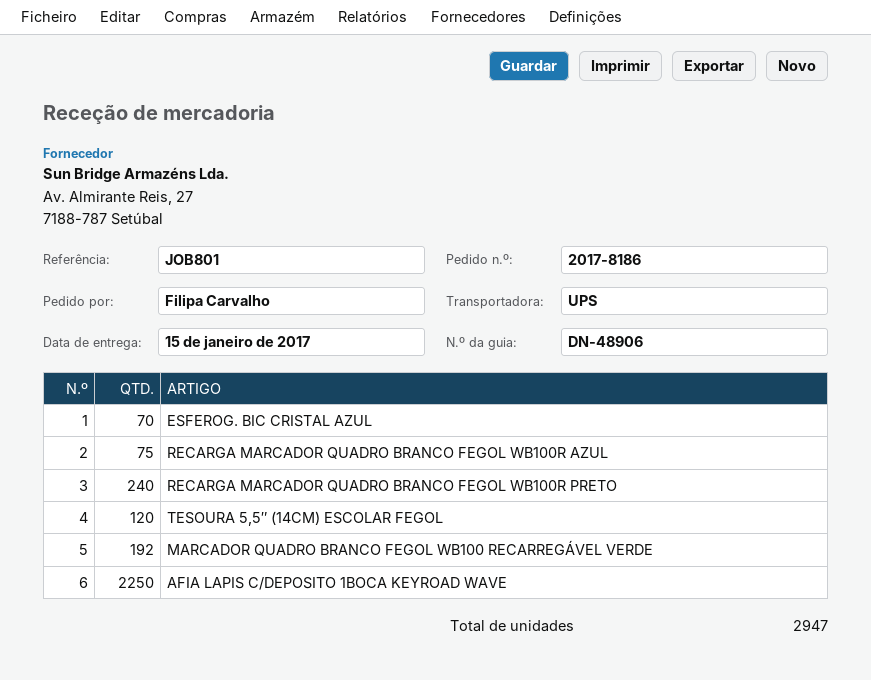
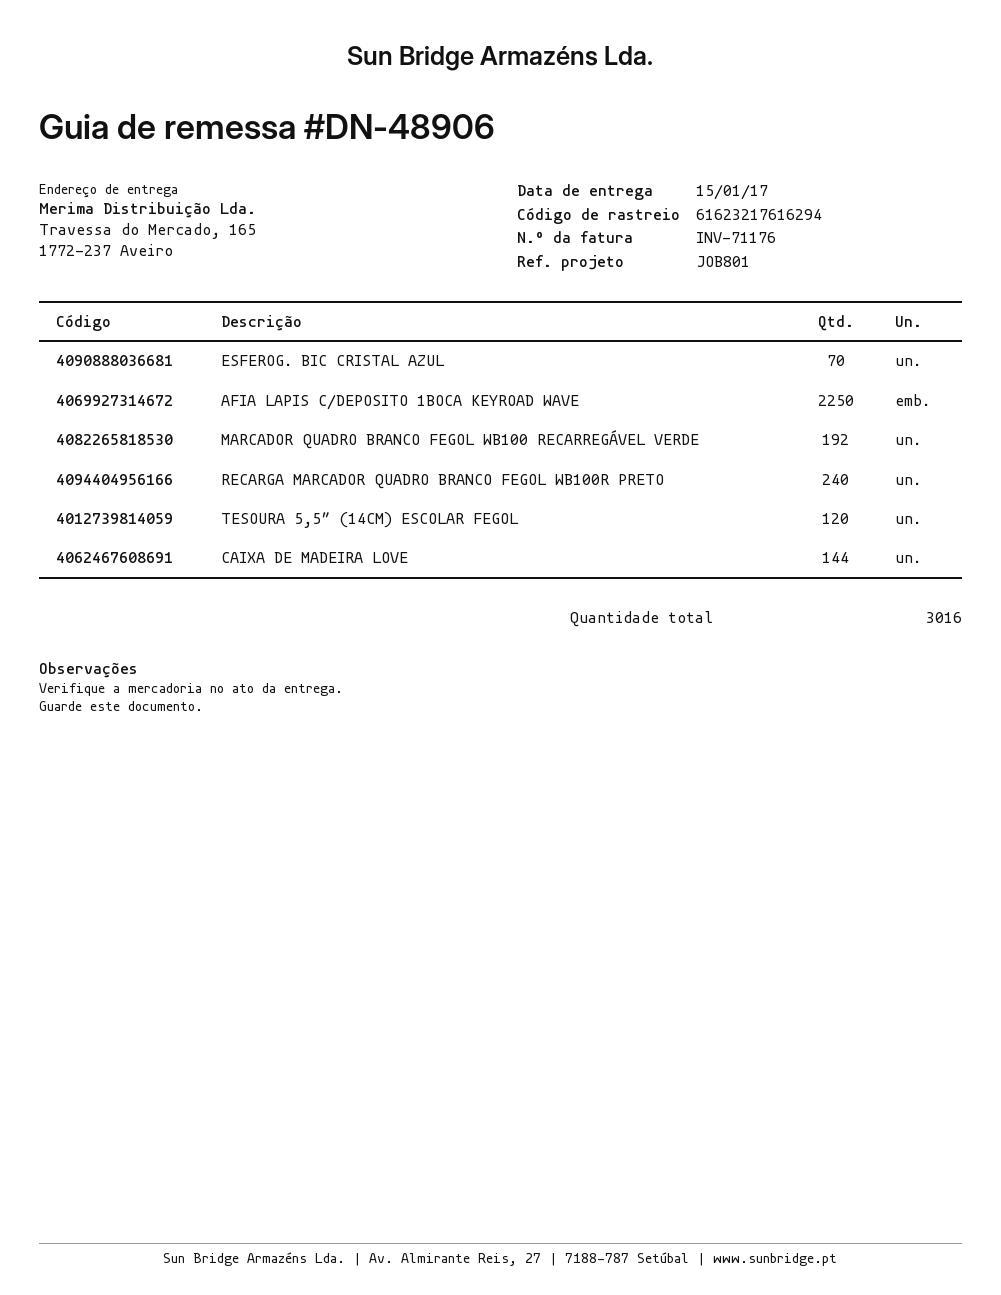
RECARGA MARCADOR QUADRO BRANCO FEGOL WB100R AZUL: 75 -> none
CAIXA DE MADEIRA LOVE: none -> 144
total quantity: 2947 -> 3016

